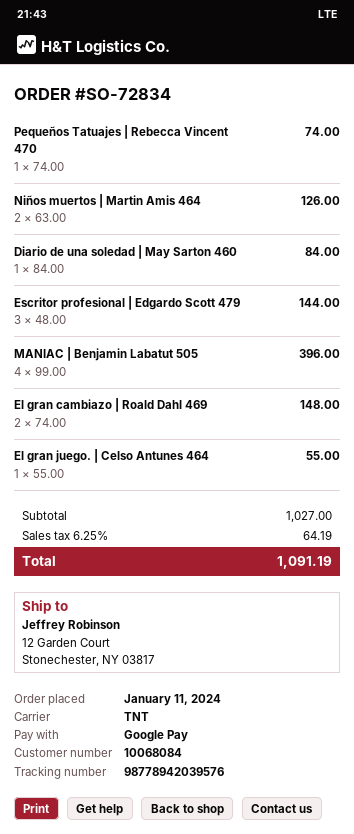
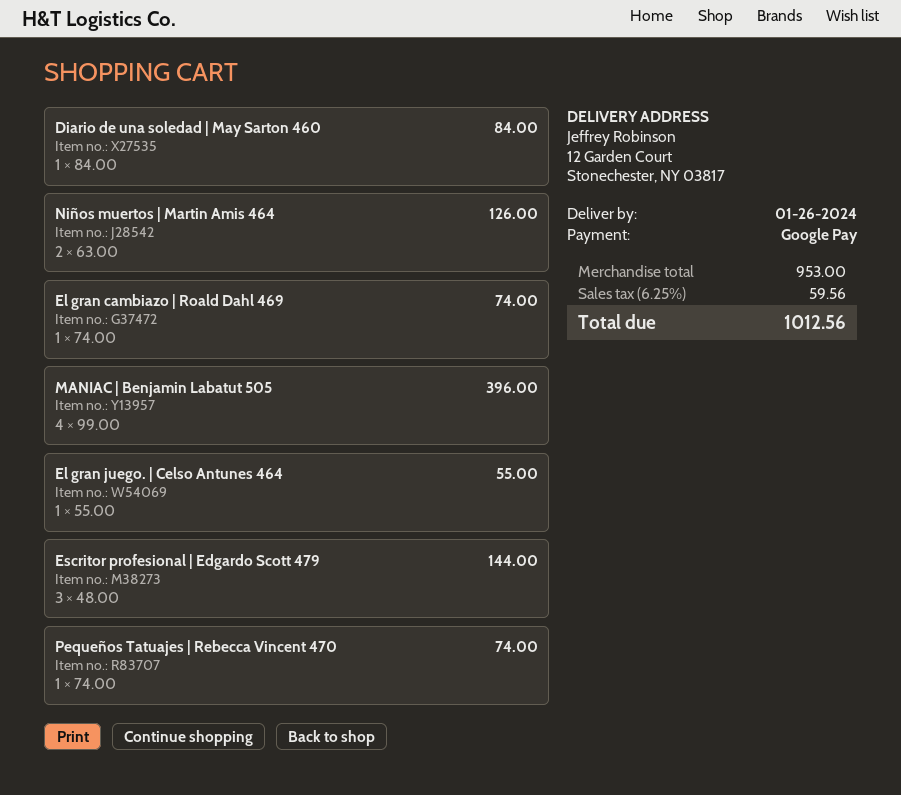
El gran cambiazo | Roald Dahl 469: 2 x 74.00 = 148.00 -> 1 x 74.00 = 74.00
subtotal: 1027.00 -> 953.00
tax: 6.25% = 64.19 -> 6.25% = 59.56
total: 1091.19 -> 1012.56

